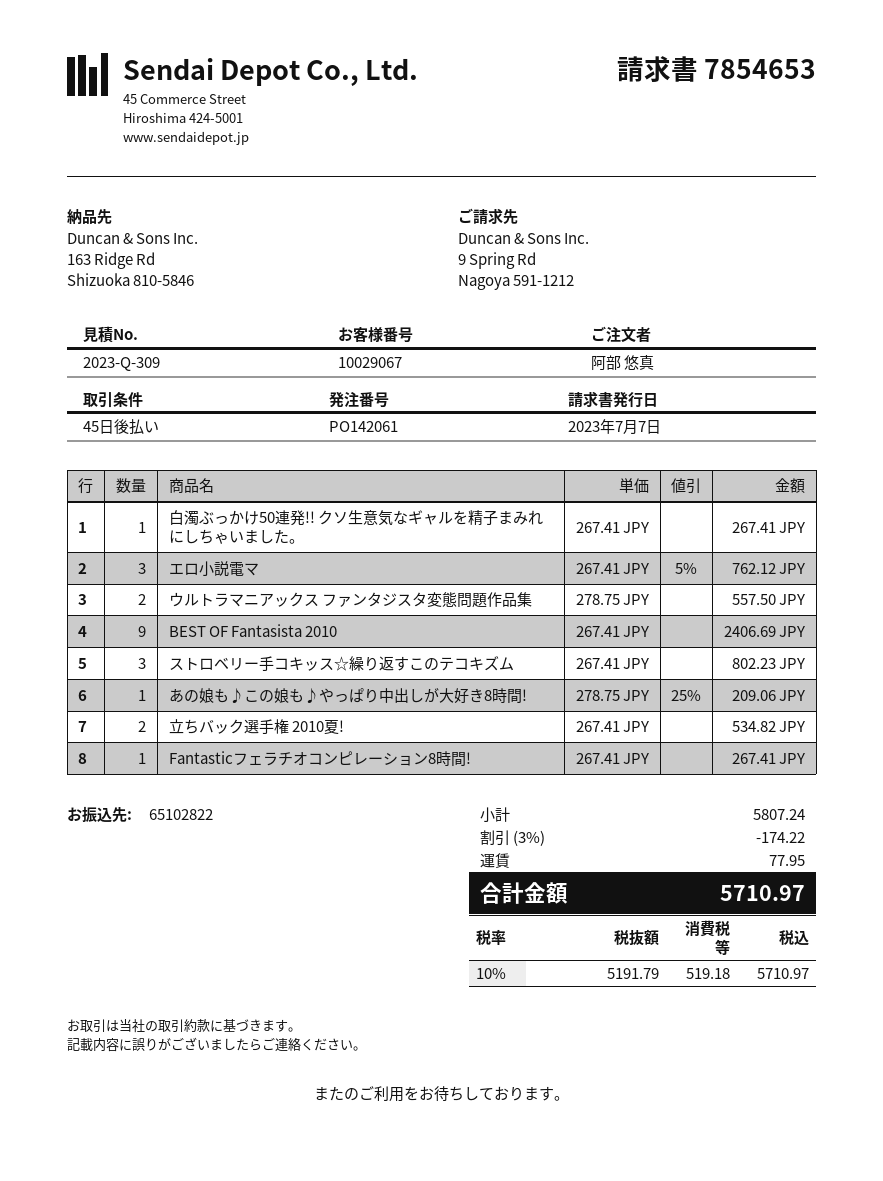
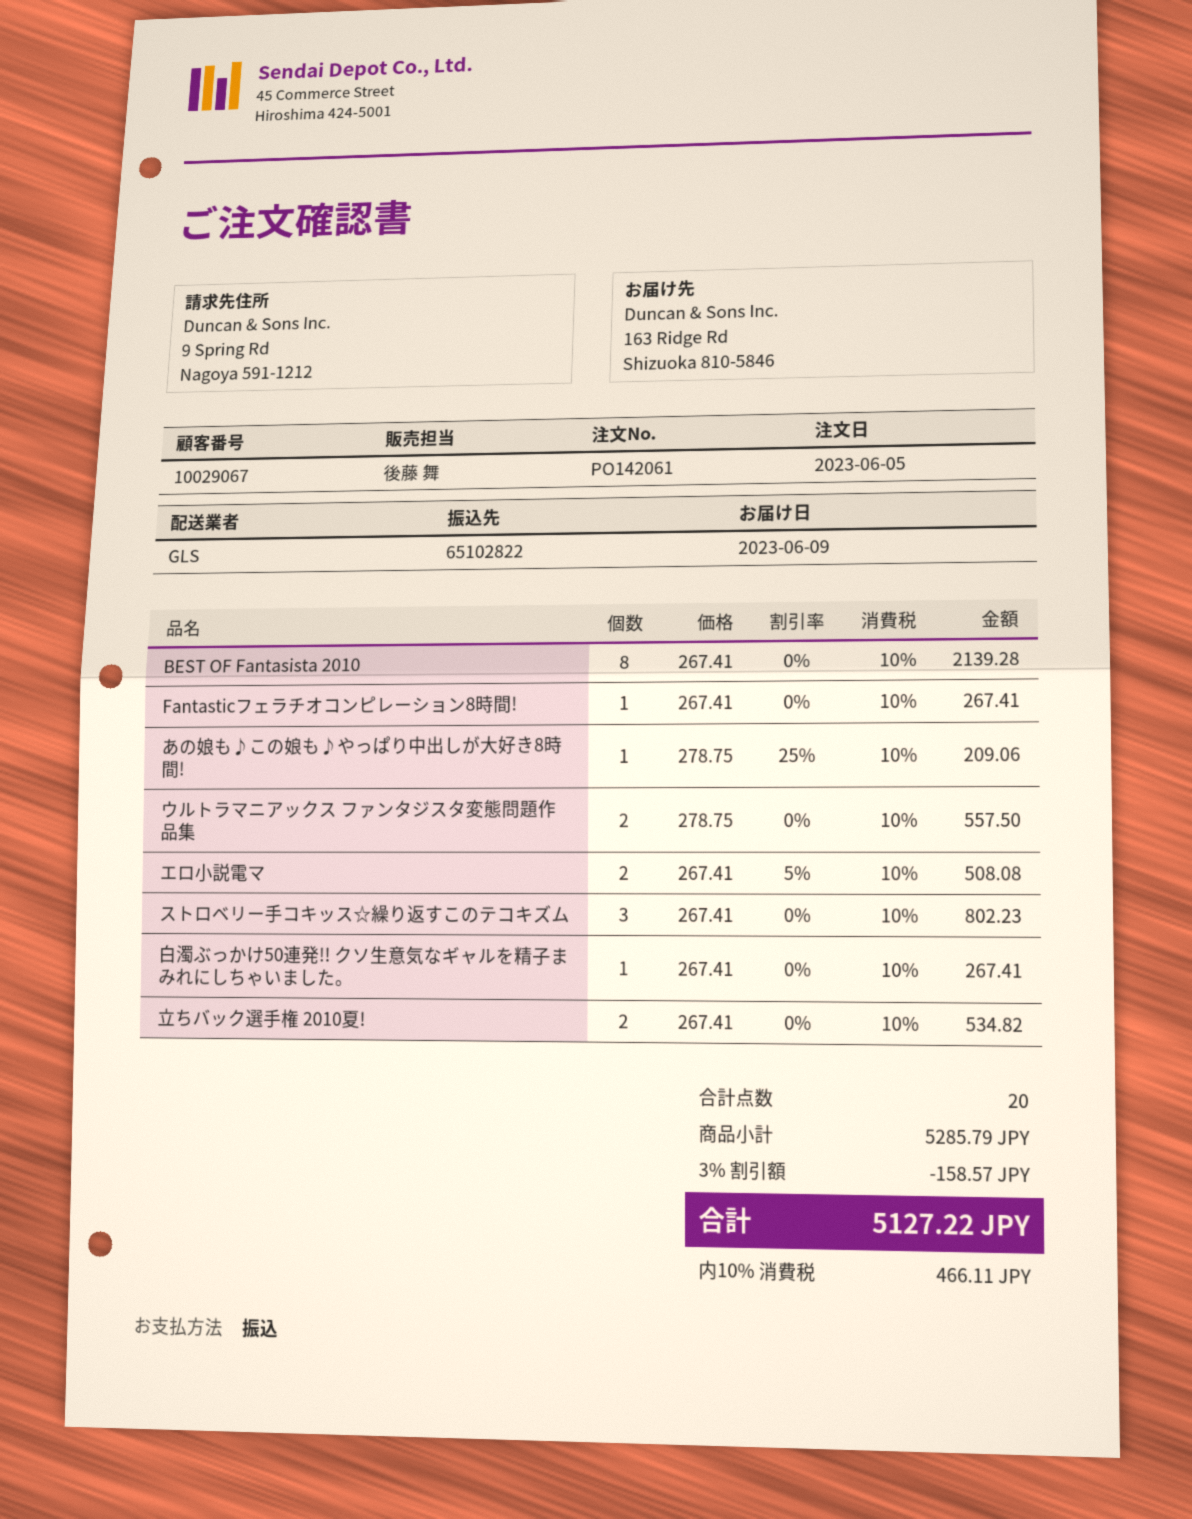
エロ小説電マ: 3 x 267.41 - 5% = 762.12 -> 2 x 267.41 - 5% = 508.08
BEST OF Fantasista 2010: 9 x 267.41 = 2406.69 -> 8 x 267.41 = 2139.28
subtotal: 5807.24 -> 5285.79
discount: 3% = 174.22 -> 3% = 158.57
shipping: 77.95 -> none
tax: 10% = 519.18 -> 10% = 466.11
total: 5710.97 -> 5127.22

